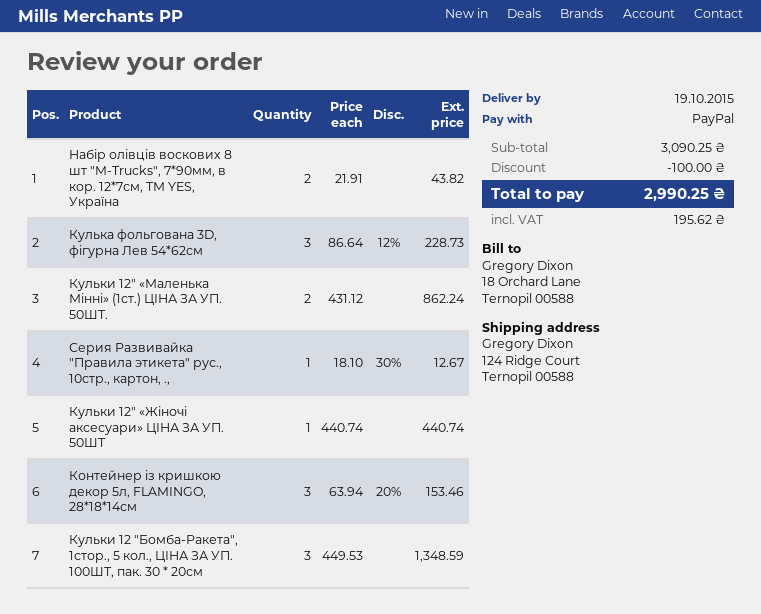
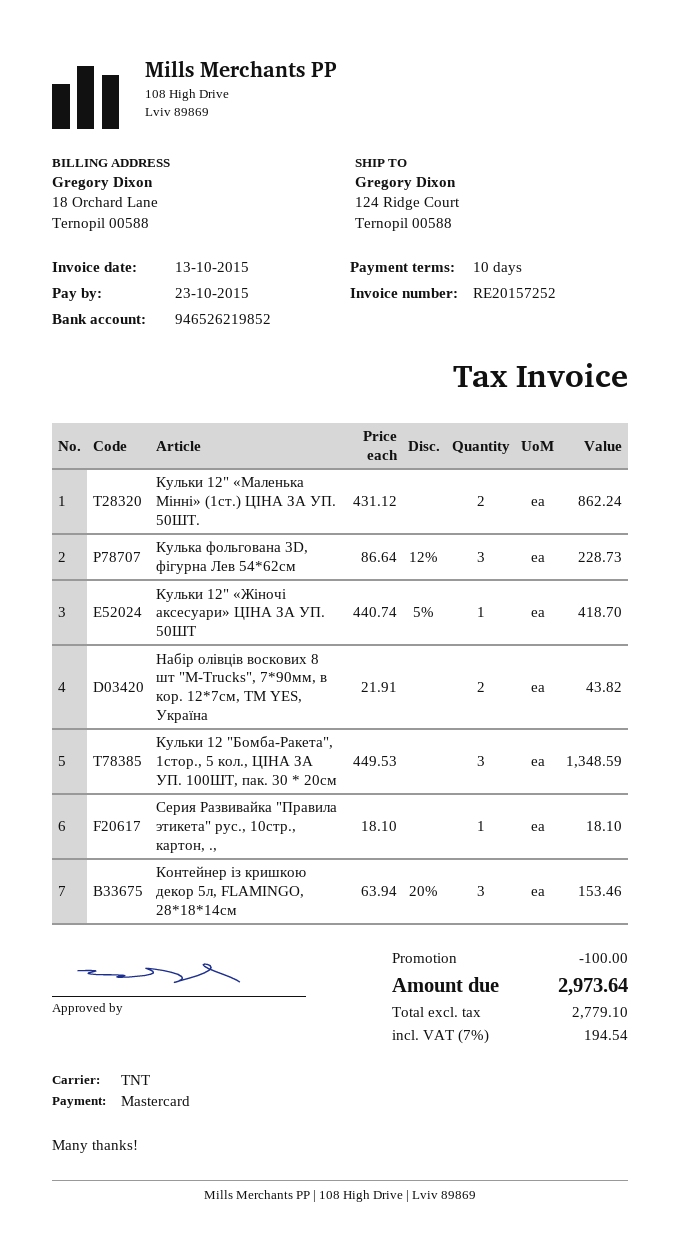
payment method: PayPal -> Mastercard
Серия Развивайка "Правила этикета" рус., 10стр., картон, .,: 1 x 18.10 - 30% = 12.67 -> 1 x 18.10 = 18.10
Кульки 12" «Жіночі аксесуари» ЦІНА ЗА УП. 50ШТ: 1 x 440.74 = 440.74 -> 1 x 440.74 - 5% = 418.70
tax: 195.62 -> 194.54
total: 2990.25 -> 2973.64

